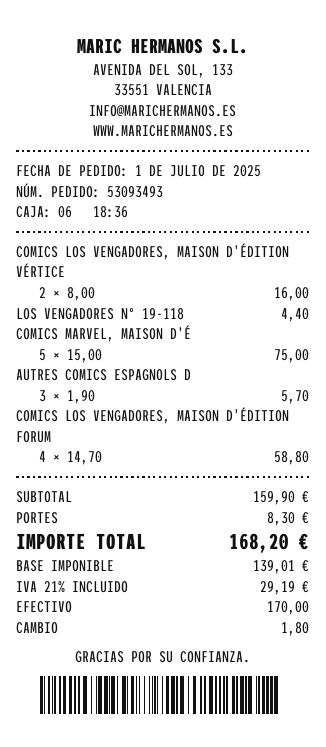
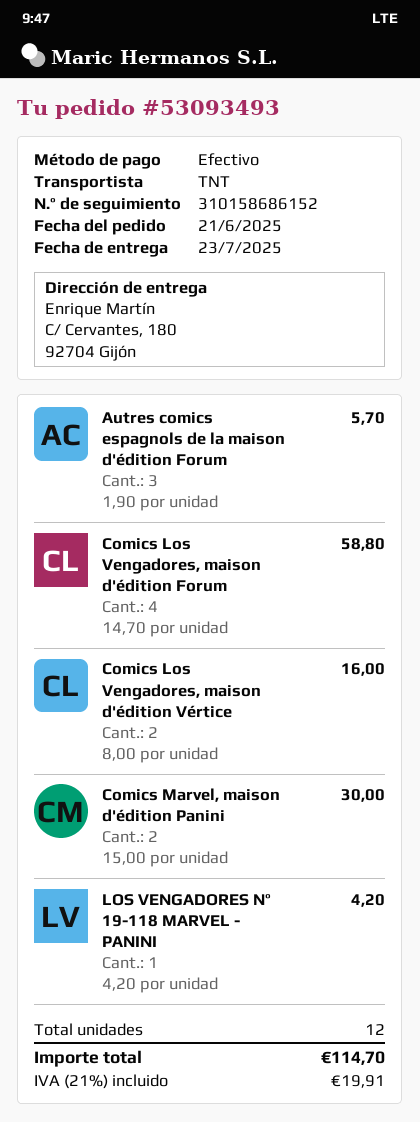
order date: 2025-07-01 -> 2025-06-21
LOS VENGADORES Nº 19-118: 1 x 4.40 = 4.40 -> 1 x 4.20 = 4.20
COMICS MARVEL, MAISON D'É: 5 x 15.00 = 75.00 -> 2 x 15.00 = 30.00
shipping: 8.30 -> none
tax: 21% = 29.19 -> 21% = 19.91
total: 168.20 -> 114.70

